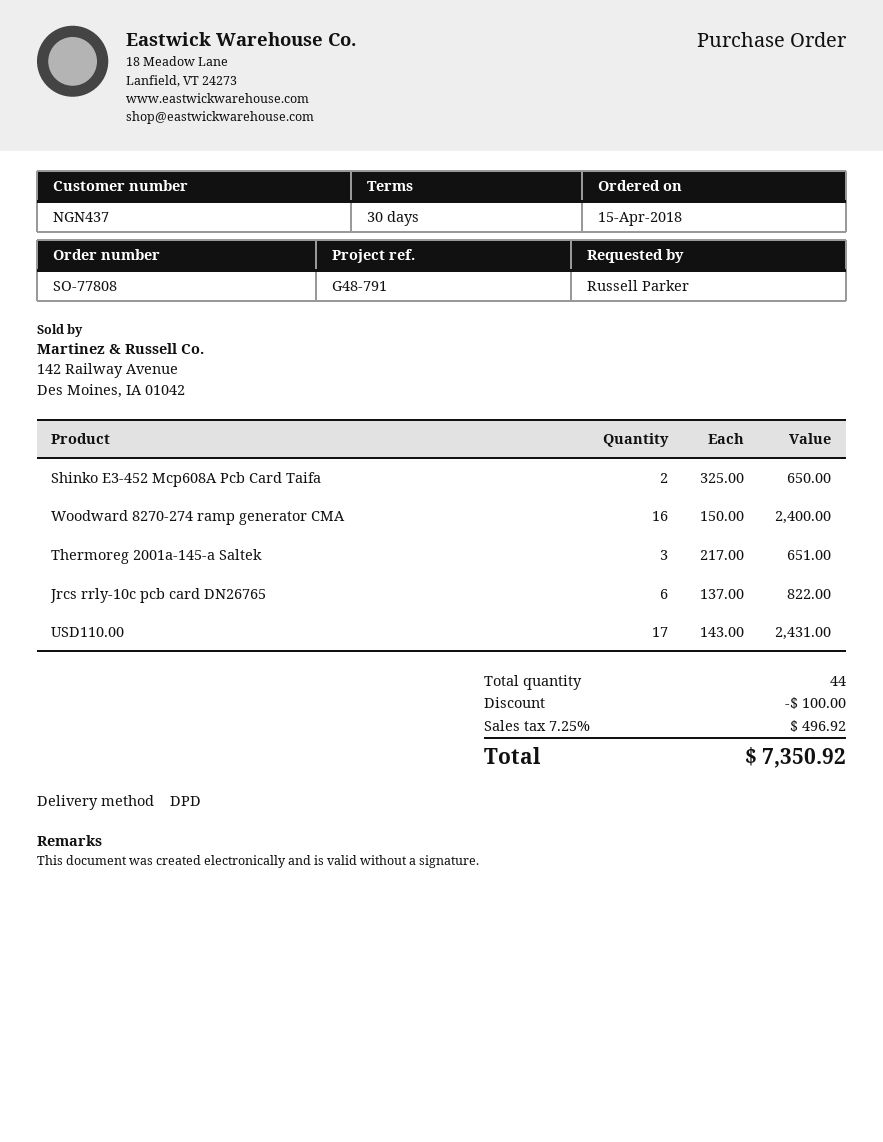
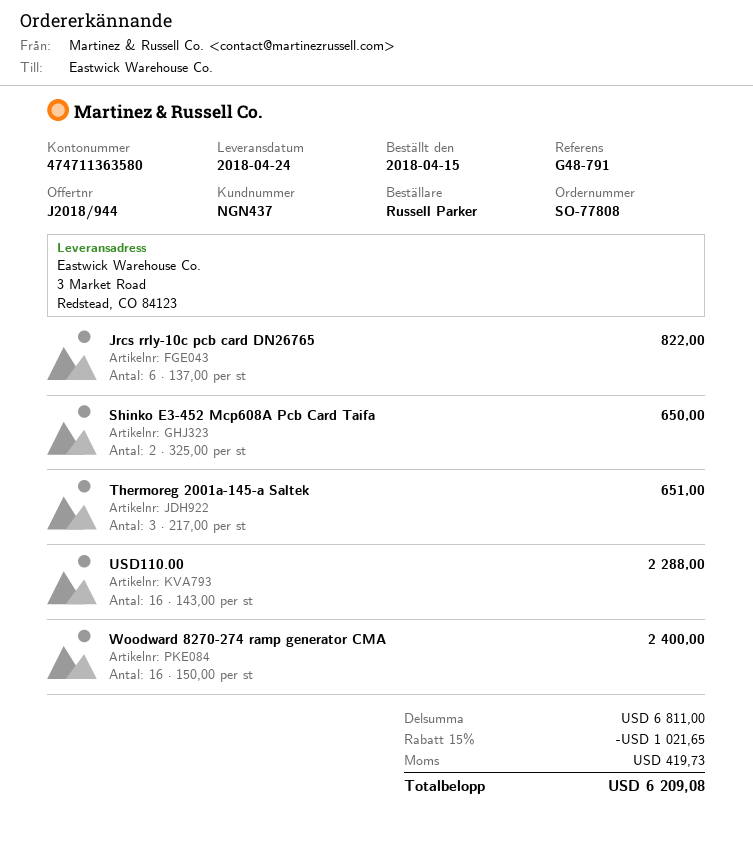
USD110.00: 17 x 143.00 = 2431.00 -> 16 x 143.00 = 2288.00
discount: 100.00 -> 1021.65
tax: 496.92 -> 419.73
total: 7350.92 -> 6209.08

